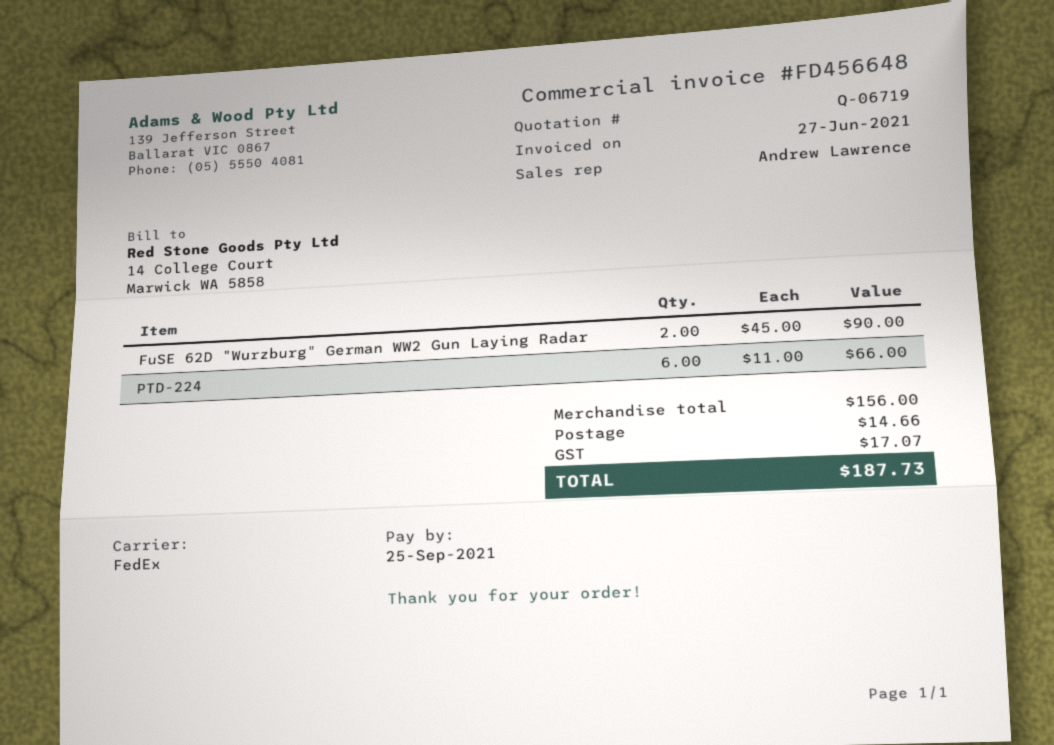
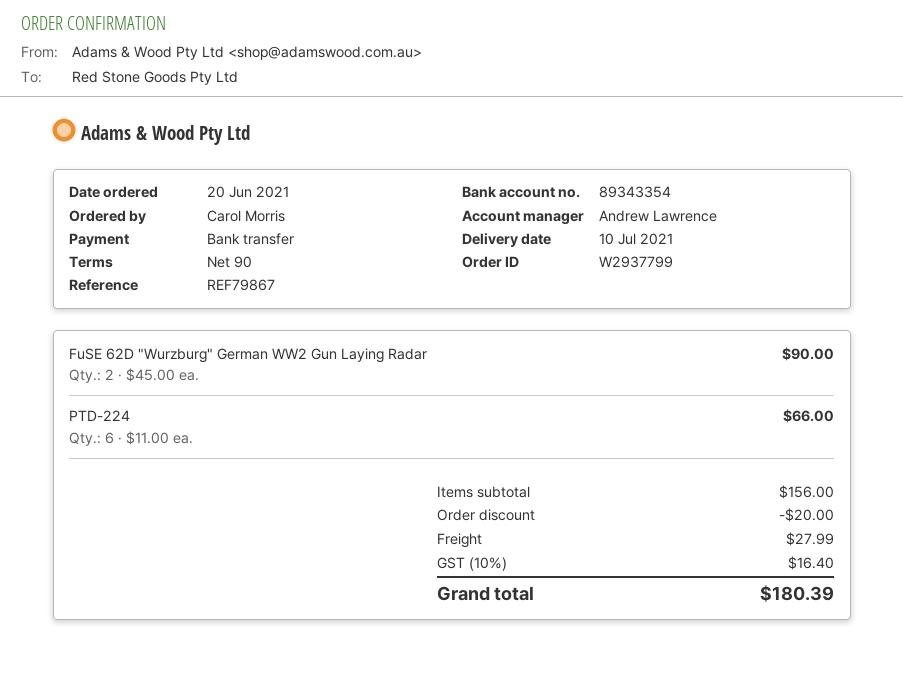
discount: none -> 20.00
shipping: 14.66 -> 27.99
tax: 17.07 -> 16.40
total: 187.73 -> 180.39

